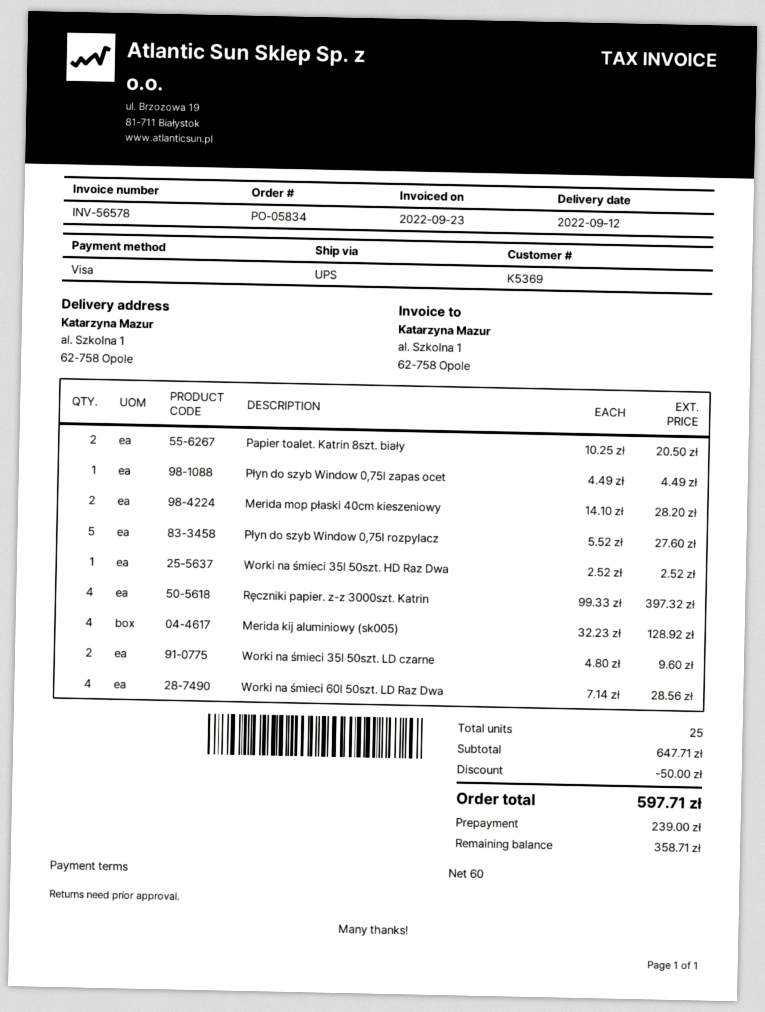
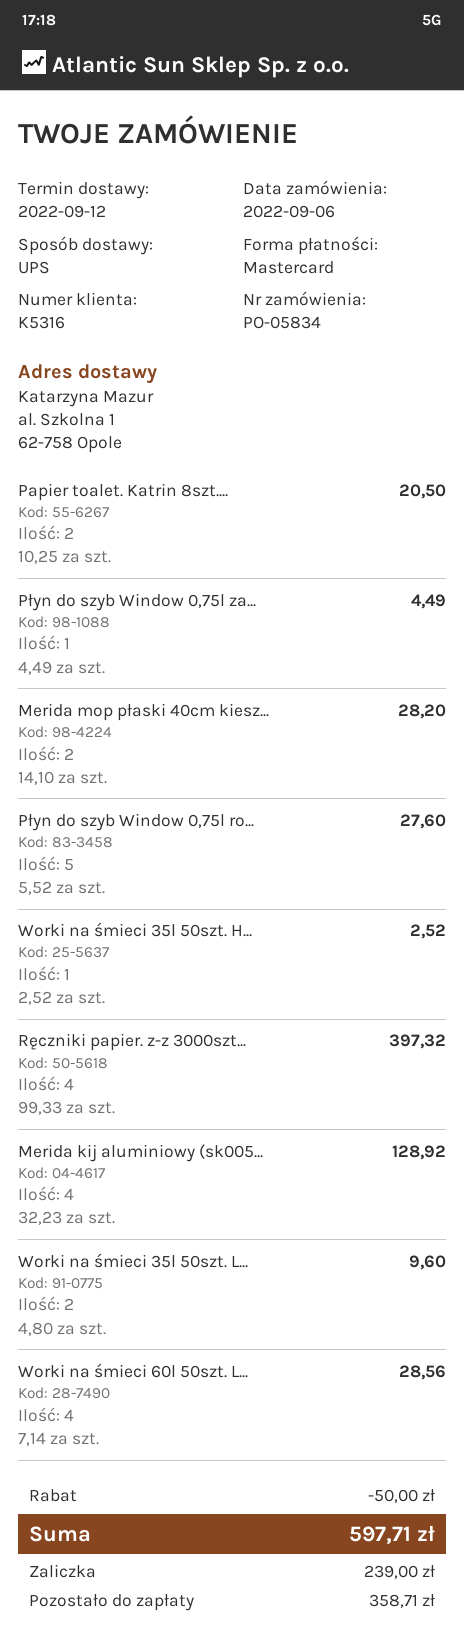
customer number: K5369 -> K5316
payment method: Visa -> Mastercard

